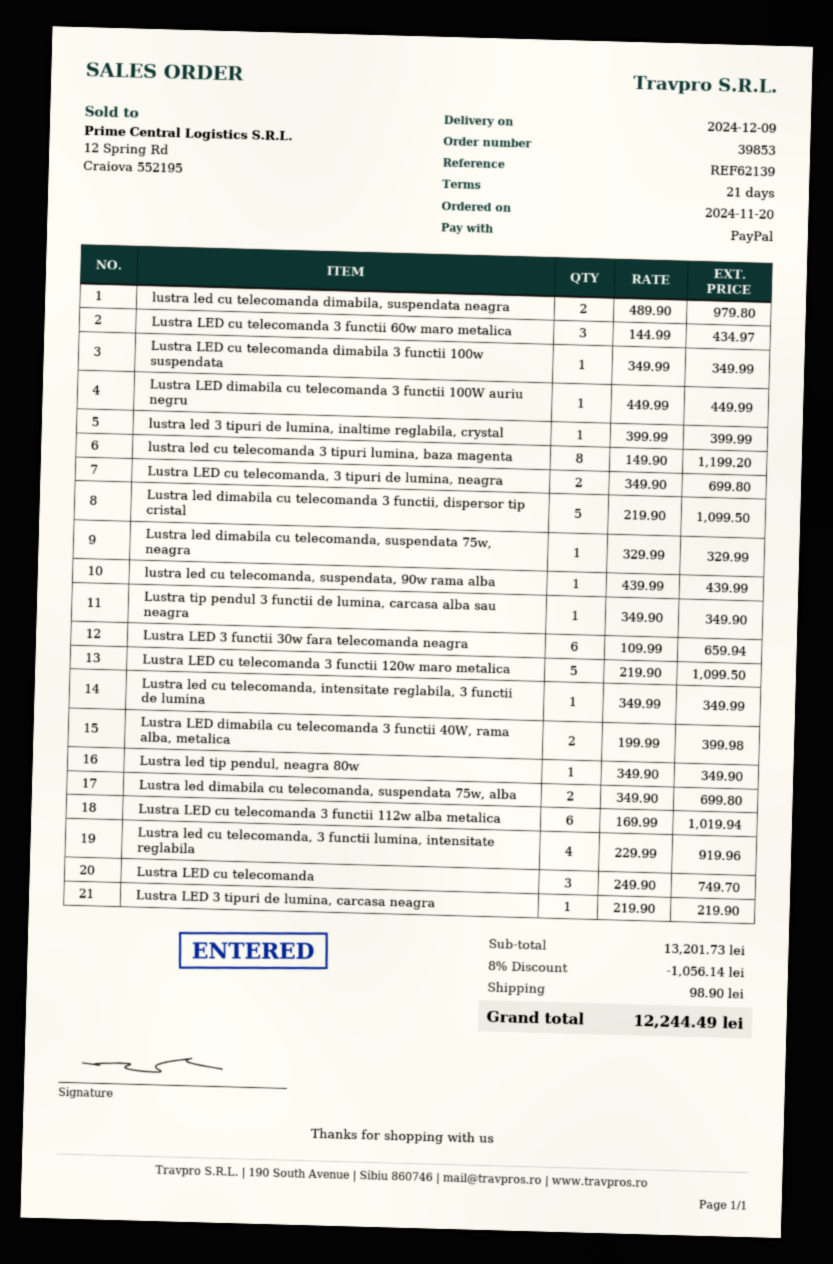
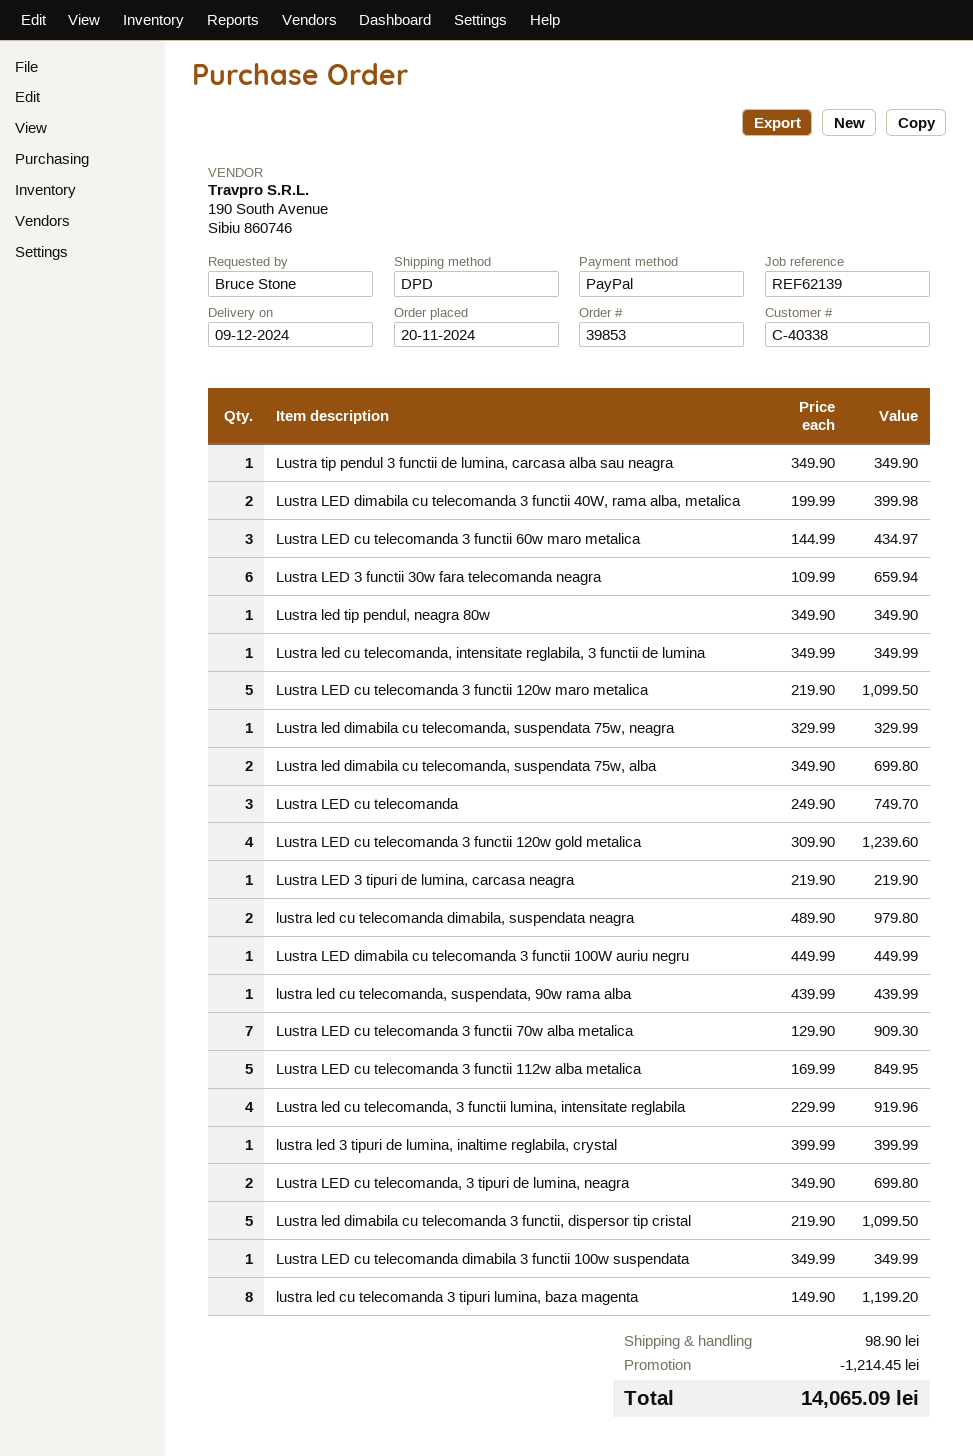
Lustra LED cu telecomanda 3 functii 112w alba metalica: 6 x 169.99 = 1019.94 -> 5 x 169.99 = 849.95
Lustra LED cu telecomanda 3 functii 120w gold metalica: none -> 4 x 309.90 = 1239.60
Lustra LED cu telecomanda 3 functii 70w alba metalica: none -> 7 x 129.90 = 909.30
discount: 1056.14 -> 1214.45
total: 12244.49 -> 14065.09

